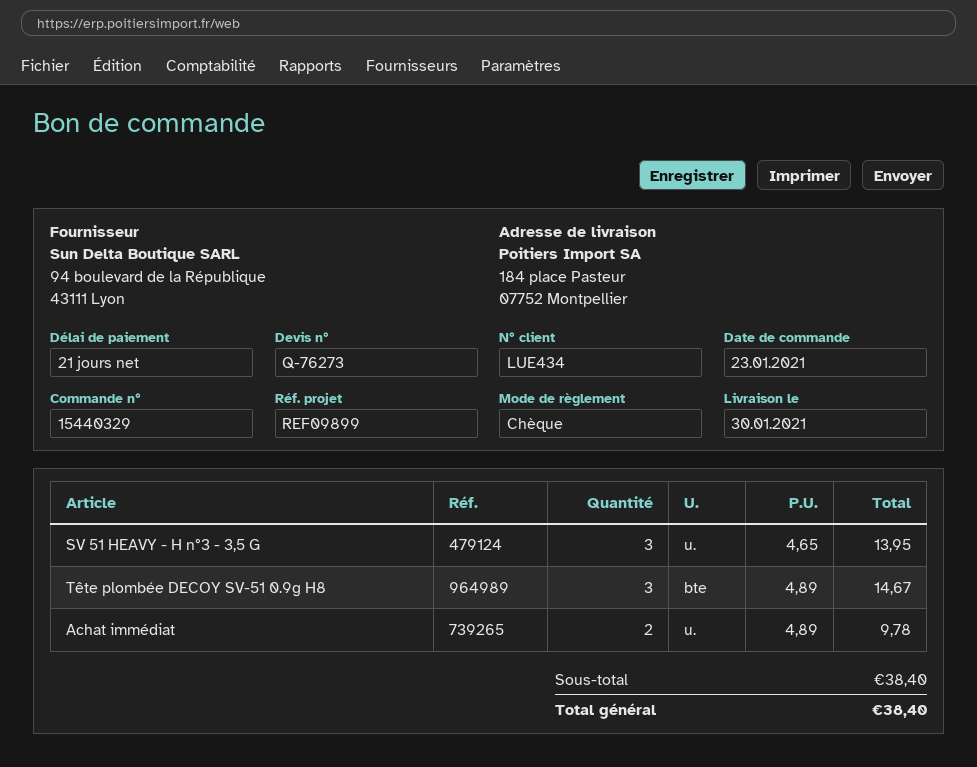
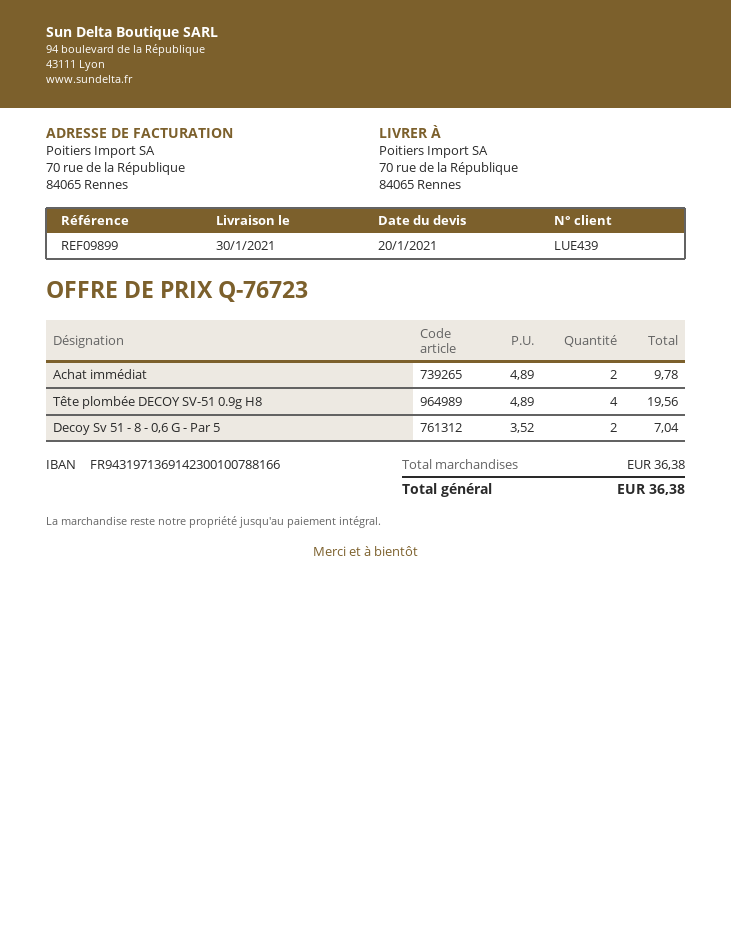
quote number: Q-76273 -> Q-76723
customer number: LUE434 -> LUE439
ship to: 184 place Pasteur, 07752 Montpellier -> 70 rue de la République, 84065 Rennes
SV 51 HEAVY - H n°3 - 3,5 G: 3 x 4.65 = 13.95 -> none
Tête plombée DECOY SV-51 0.9g H8: 3 x 4.89 = 14.67 -> 4 x 4.89 = 19.56
Decoy Sv 51 - 8 - 0,6 G - Par 5: none -> 2 x 3.52 = 7.04
subtotal: 38.40 -> 36.38
total: 38.40 -> 36.38

